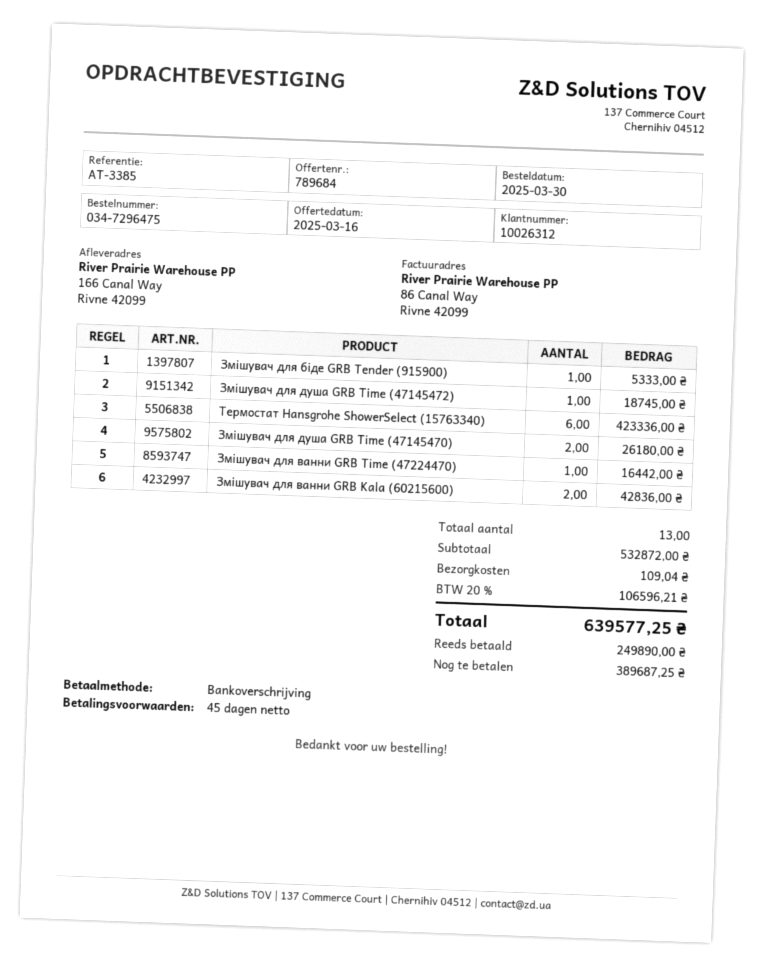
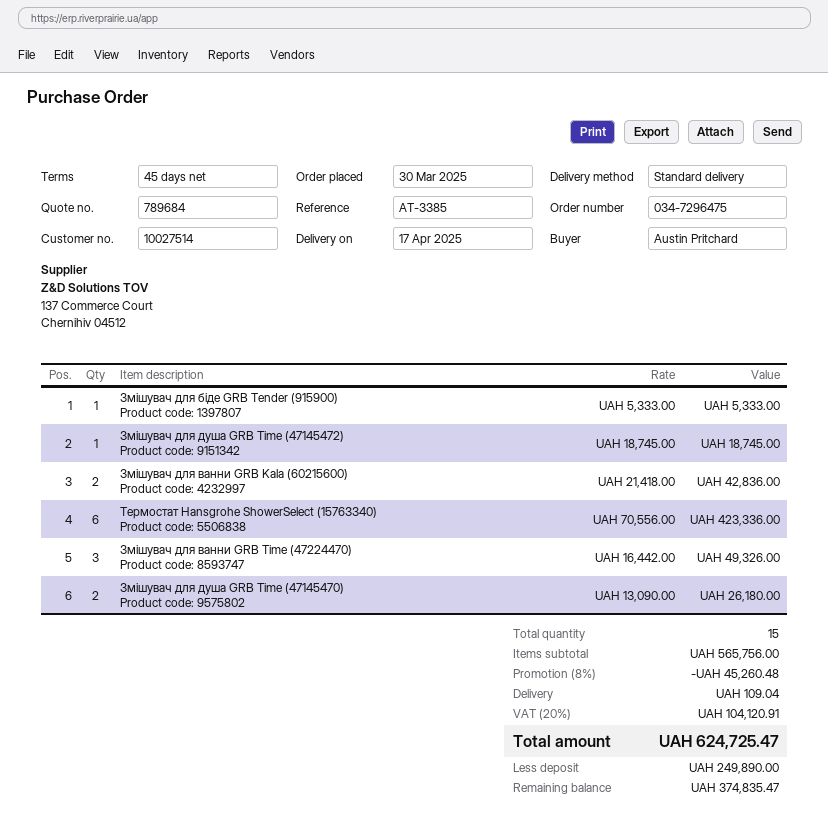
customer number: 10026312 -> 10027514
Змішувач для ванни GRB Time (47224470): 1 for 16442.00 -> 3 for 49326.00
total quantity: 13 -> 15
subtotal: 532872.00 -> 565756.00
discount: none -> 8% = 45260.48
tax: 20% = 106596.21 -> 20% = 104120.91
total: 639577.25 -> 624725.47
balance: 389687.25 -> 374835.47

